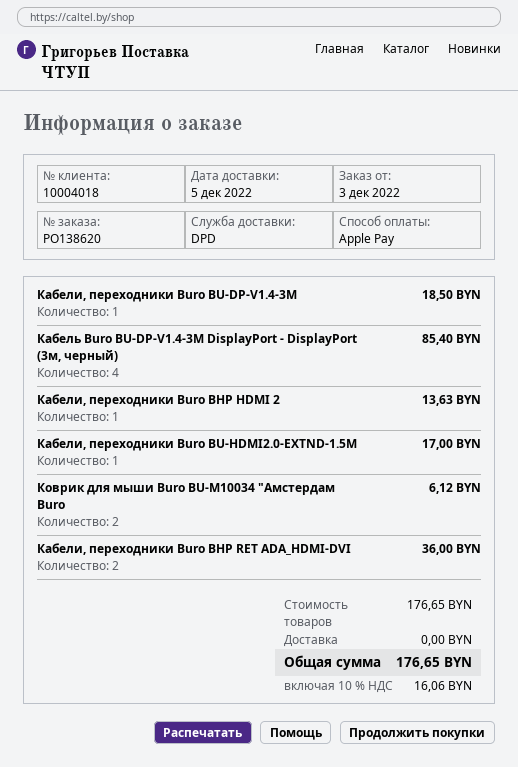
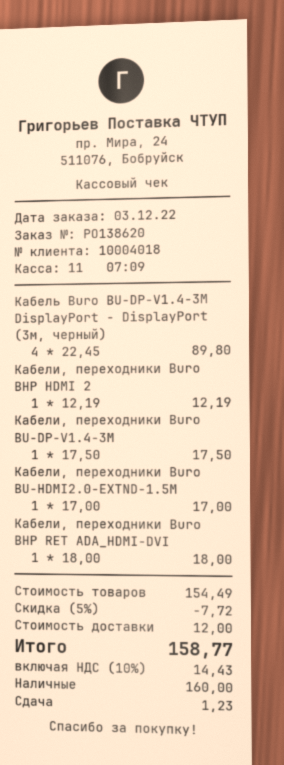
payment method: Apple Pay -> cash
Кабели, переходники Buro BU-DP-V1.4-3M: 1 for 18.50 -> 1 for 17.50
Кабель Buro BU-DP-V1.4-3M DisplayPort - DisplayPort (3м, черный): 4 for 85.40 -> 4 for 89.80
Кабели, переходники Buro BHP HDMI 2: 1 for 13.63 -> 1 for 12.19
Коврик для мыши Buro BU-M10034 "Амстердам Buro: 2 for 6.12 -> none
Кабели, переходники Buro BHP RET ADA_HDMI-DVI: 2 for 36.00 -> 1 for 18.00
subtotal: 176.65 -> 154.49
discount: none -> 5% = 7.72
shipping: 0.00 -> 12.00
tax: 10% = 16.06 -> 10% = 14.43
total: 176.65 -> 158.77

